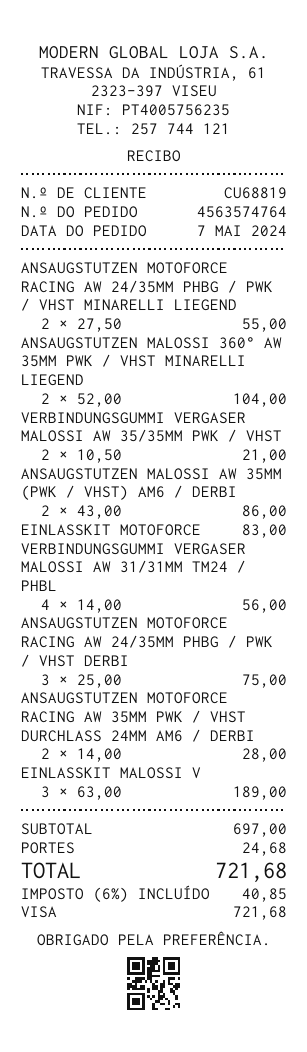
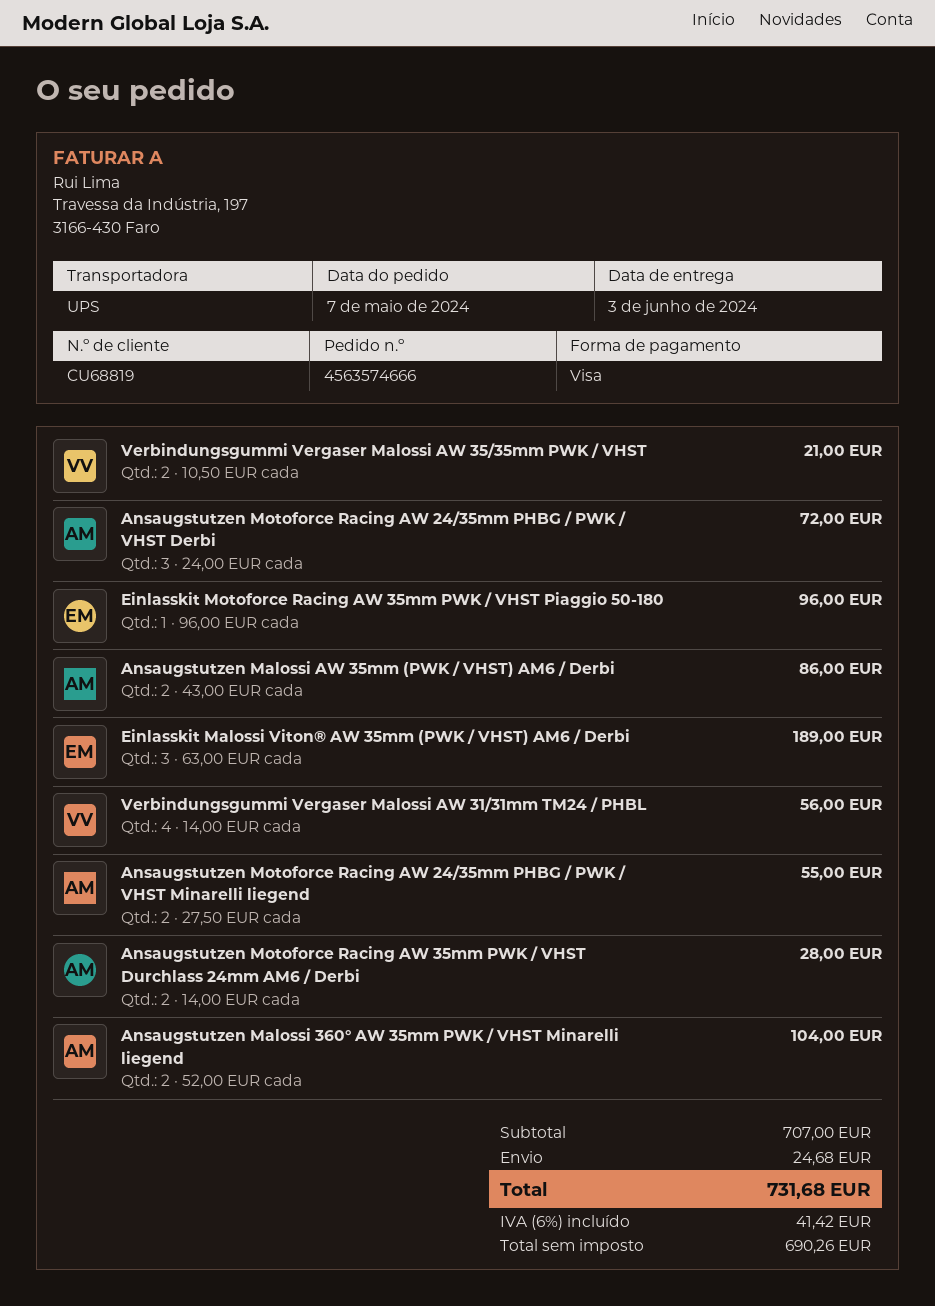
order number: 4563574764 -> 4563574666
EINLASSKIT MOTOFORCE: 1 x 83.00 = 83.00 -> 1 x 96.00 = 96.00
ANSAUGSTUTZEN MOTOFORCE RACING AW 24/35MM PHBG / PWK / VHST DERBI: 3 x 25.00 = 75.00 -> 3 x 24.00 = 72.00
subtotal: 697.00 -> 707.00
tax: 6% = 40.85 -> 6% = 41.42
total: 721.68 -> 731.68

